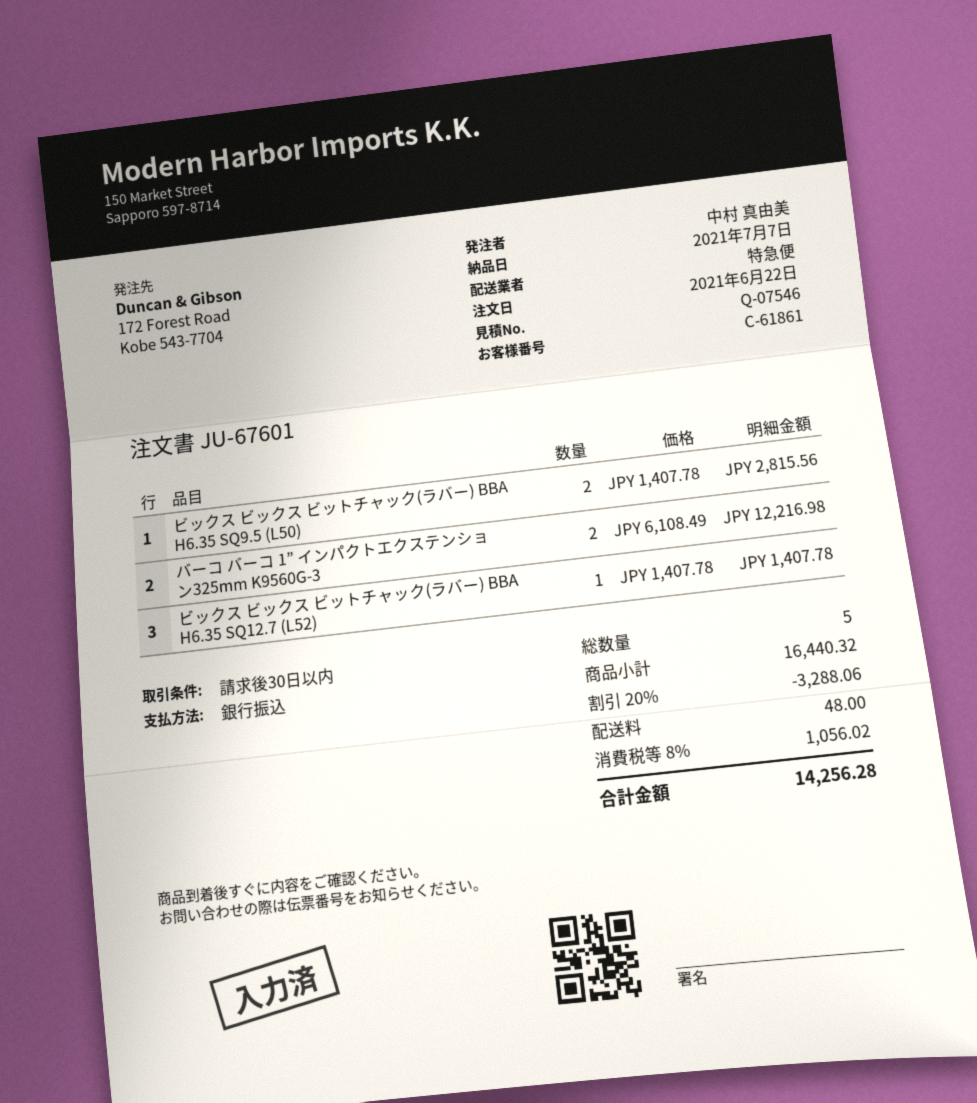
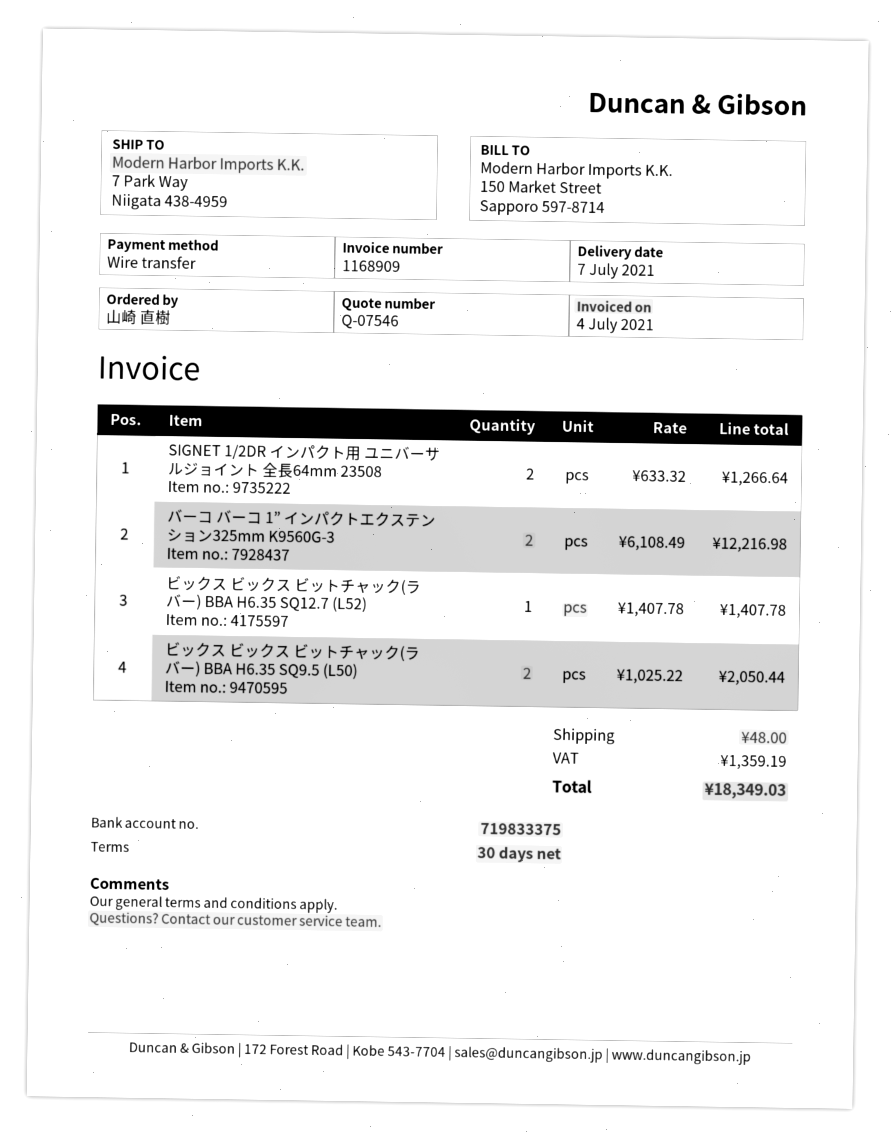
ordered by: 中村 真由美 -> 山崎 直樹
ビックス ビックス ビットチャック(ラバー) BBA H6.35 SQ9.5 (L50): 2 x 1407.78 = 2815.56 -> 2 x 1025.22 = 2050.44
SIGNET 1/2DR インパクト用 ユニバーサルジョイント 全長64mm 23508: none -> 2 x 633.32 = 1266.64
discount: 20% = 3288.06 -> none
tax: 1056.02 -> 1359.19
total: 14256.28 -> 18349.03

